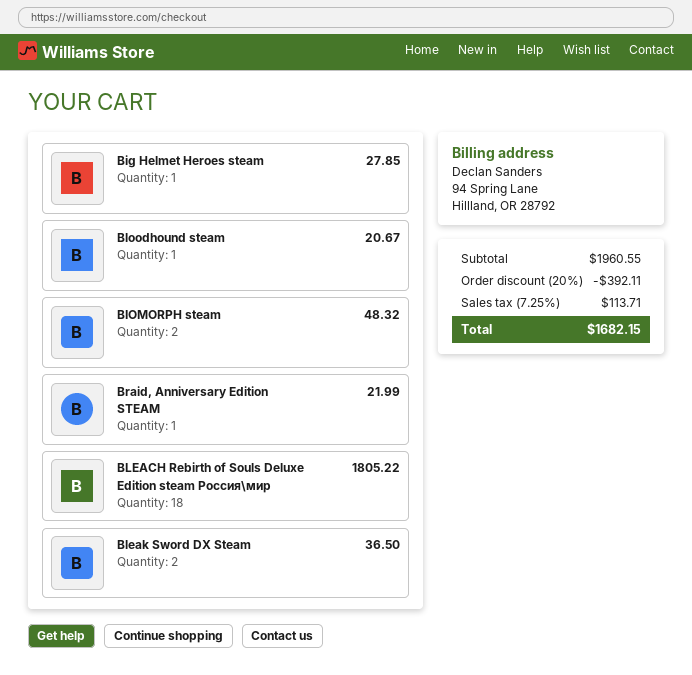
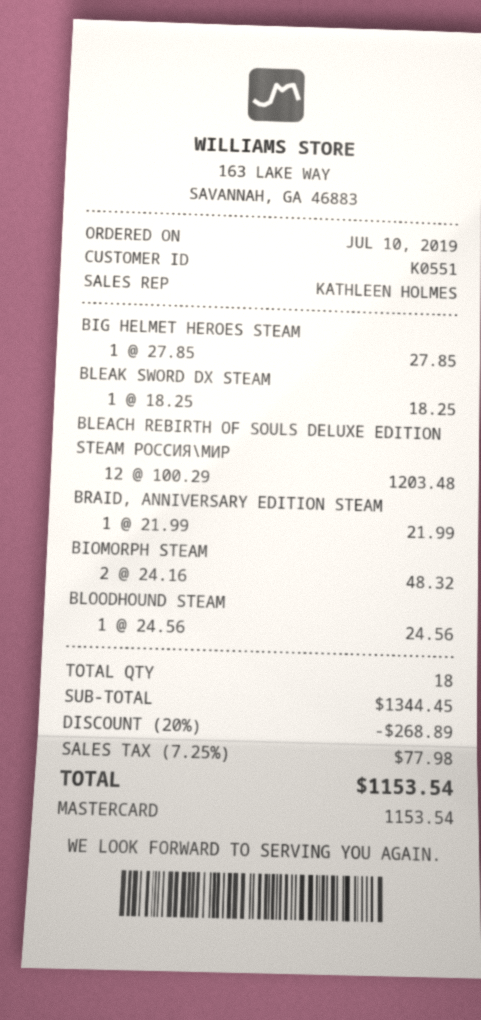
Bloodhound steam: 1 for 20.67 -> 1 for 24.56
BLEACH Rebirth of Souls Deluxe Edition steam Россия\мир: 18 for 1805.22 -> 12 for 1203.48
Bleak Sword DX Steam: 2 for 36.50 -> 1 for 18.25
subtotal: 1960.55 -> 1344.45
discount: 20% = 392.11 -> 20% = 268.89
tax: 7.25% = 113.71 -> 7.25% = 77.98
total: 1682.15 -> 1153.54

